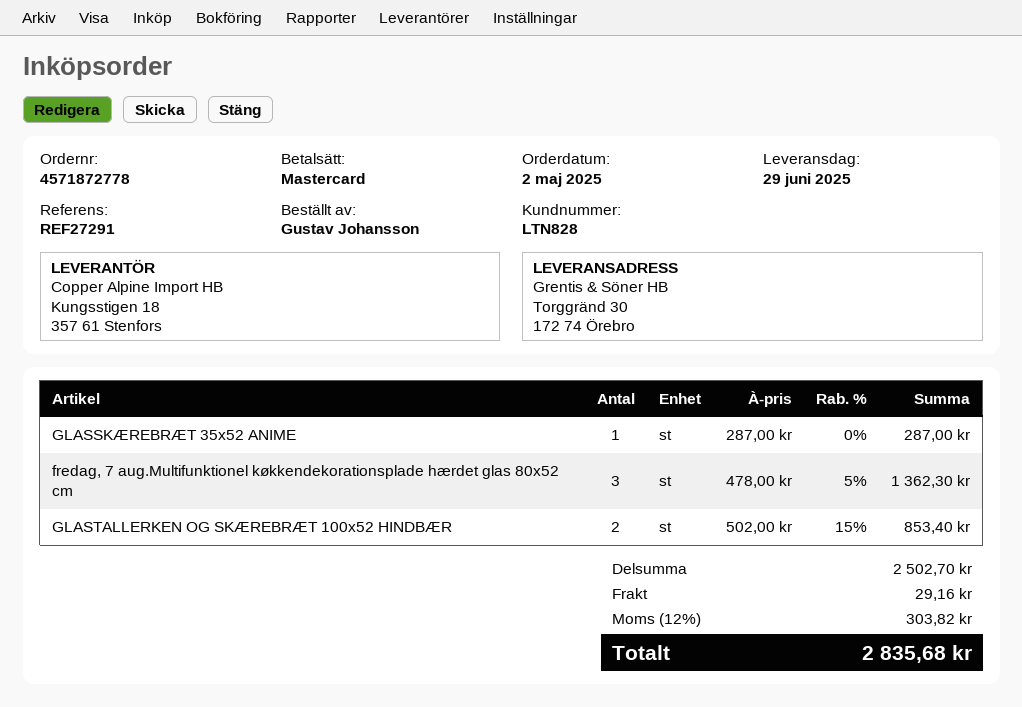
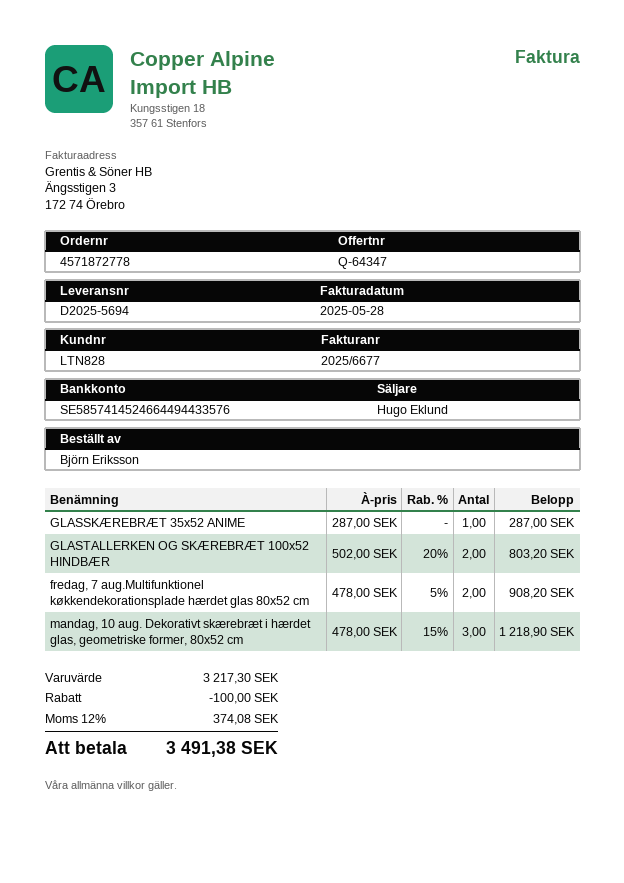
ordered by: Gustav Johansson -> Björn Eriksson
fredag, 7 aug.Multifunktionel køkkendekorationsplade hærdet glas 80x52 cm: 3 x 478.00 - 5% = 1362.30 -> 2 x 478.00 - 5% = 908.20
GLASTALLERKEN OG SKÆREBRÆT 100x52 HINDBÆR: 2 x 502.00 - 15% = 853.40 -> 2 x 502.00 - 20% = 803.20
mandag, 10 aug. Dekorativt skærebræt i hærdet glas, geometriske former, 80x52 cm: none -> 3 x 478.00 - 15% = 1218.90
subtotal: 2502.70 -> 3217.30
discount: none -> 100.00
shipping: 29.16 -> none
tax: 12% = 303.82 -> 12% = 374.08
total: 2835.68 -> 3491.38

